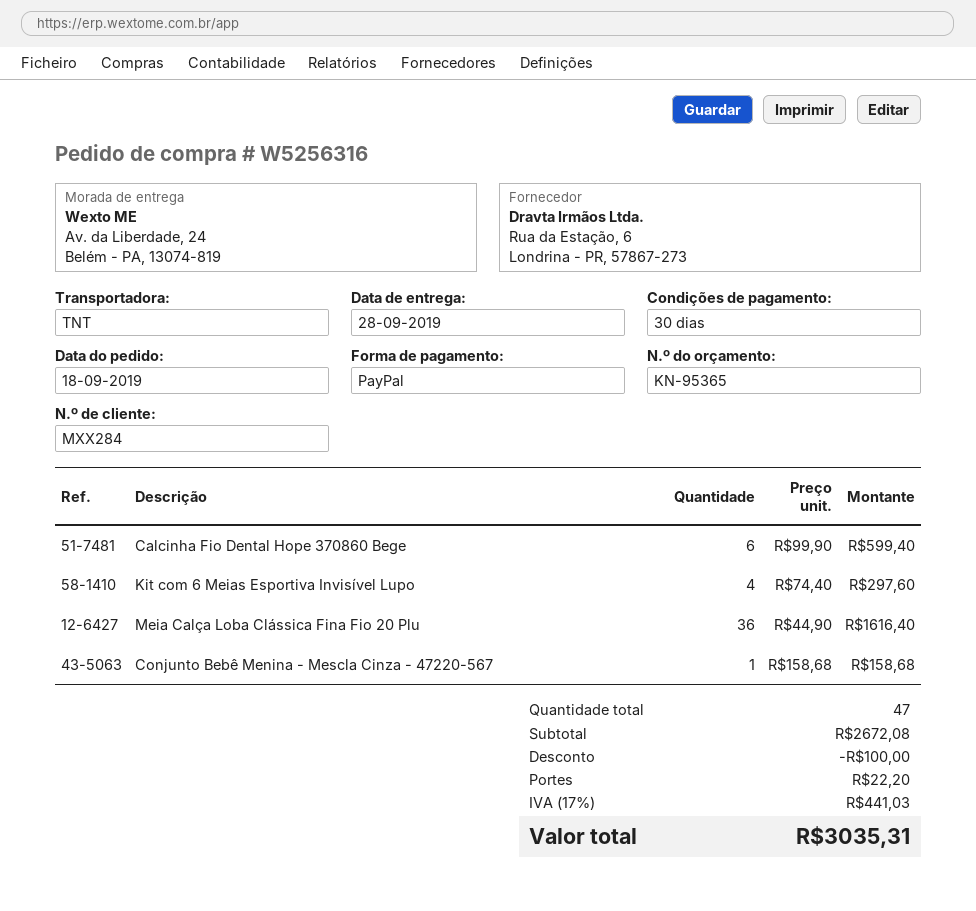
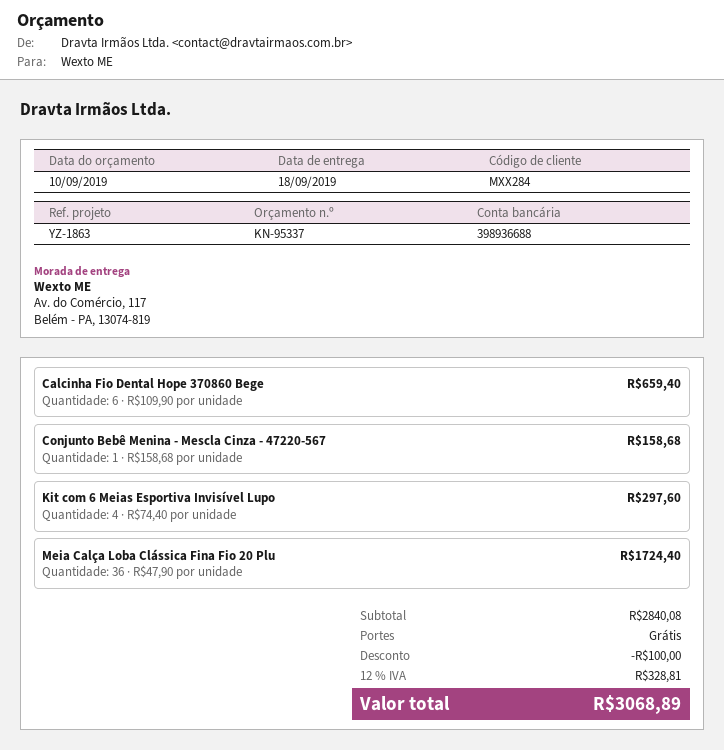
quote number: KN-95365 -> KN-95337
delivery date: 2019-09-28 -> 2019-09-18
ship to: Av. da Liberdade, 24, Belém - PA, 13074-819 -> Av. do Comércio, 117, Belém - PA, 13074-819
Calcinha Fio Dental Hope 370860 Bege: 6 x 99.90 = 599.40 -> 6 x 109.90 = 659.40
Meia Calça Loba Clássica Fina Fio 20 Plu: 36 x 44.90 = 1616.40 -> 36 x 47.90 = 1724.40
subtotal: 2672.08 -> 2840.08
shipping: 22.20 -> 0.00
tax: 17% = 441.03 -> 12% = 328.81
total: 3035.31 -> 3068.89

